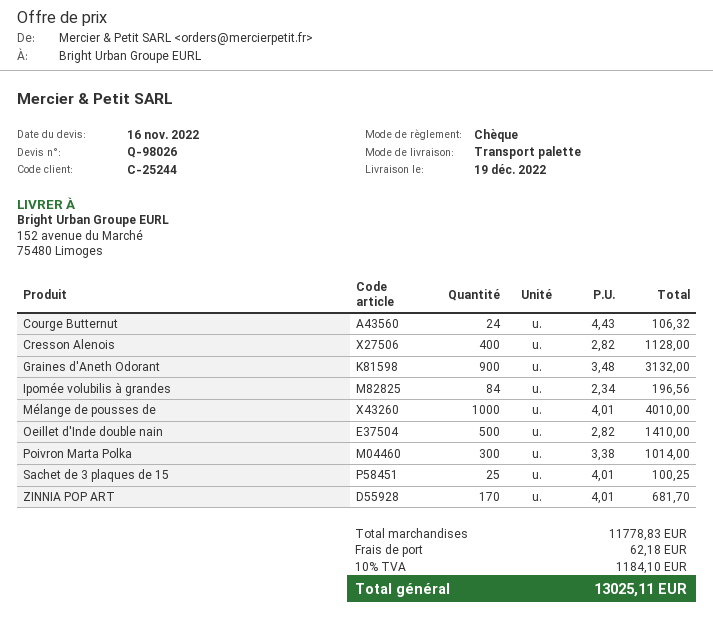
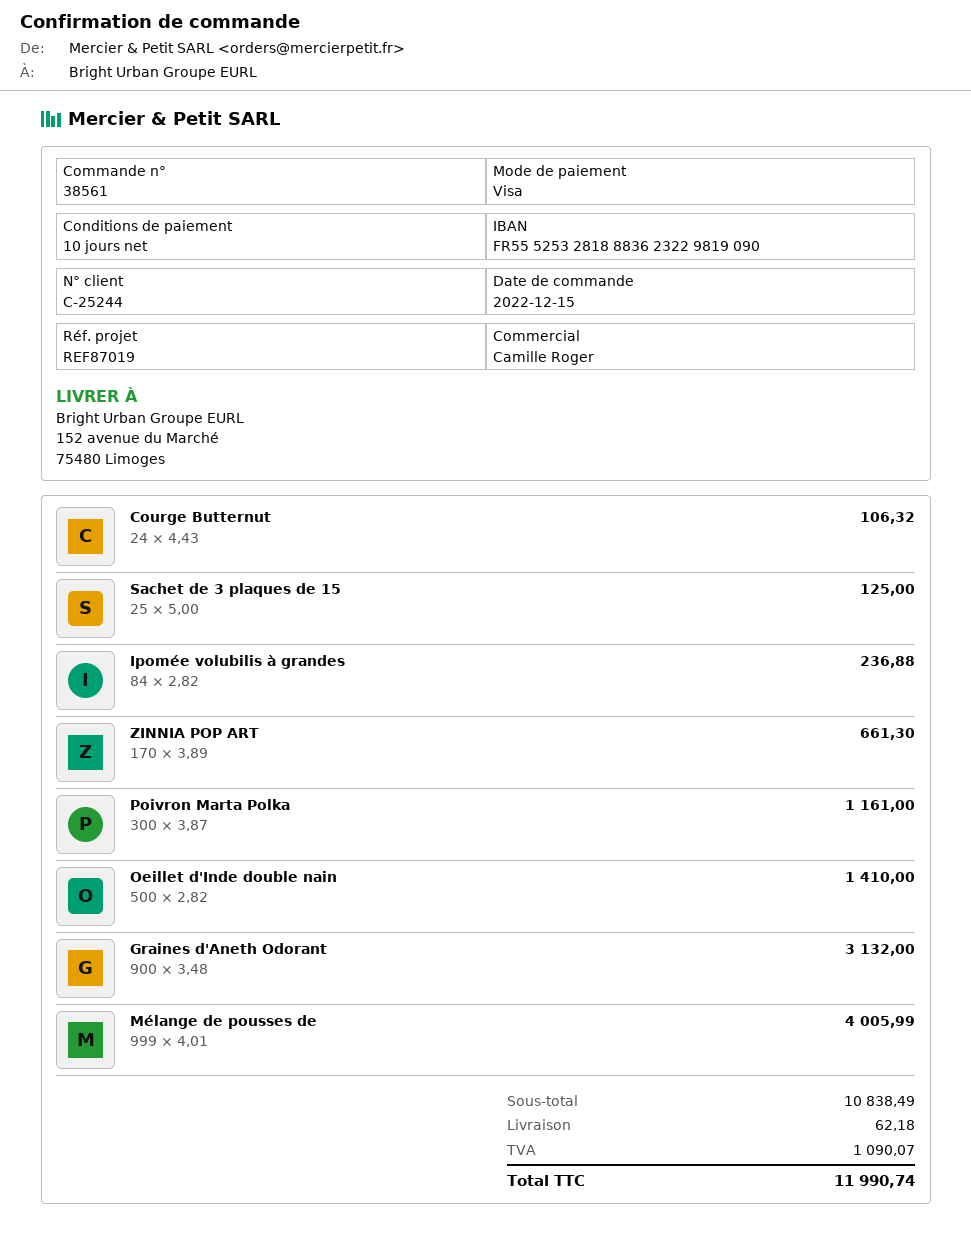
payment method: cheque -> Visa
Cresson Alenois: 400 x 2.82 = 1128.00 -> none
Ipomée volubilis à grandes: 84 x 2.34 = 196.56 -> 84 x 2.82 = 236.88
Mélange de pousses de: 1000 x 4.01 = 4010.00 -> 999 x 4.01 = 4005.99
Poivron Marta Polka: 300 x 3.38 = 1014.00 -> 300 x 3.87 = 1161.00
Sachet de 3 plaques de 15: 25 x 4.01 = 100.25 -> 25 x 5.00 = 125.00
ZINNIA POP ART: 170 x 4.01 = 681.70 -> 170 x 3.89 = 661.30
subtotal: 11778.83 -> 10838.49
tax: 1184.10 -> 1090.07
total: 13025.11 -> 11990.74

